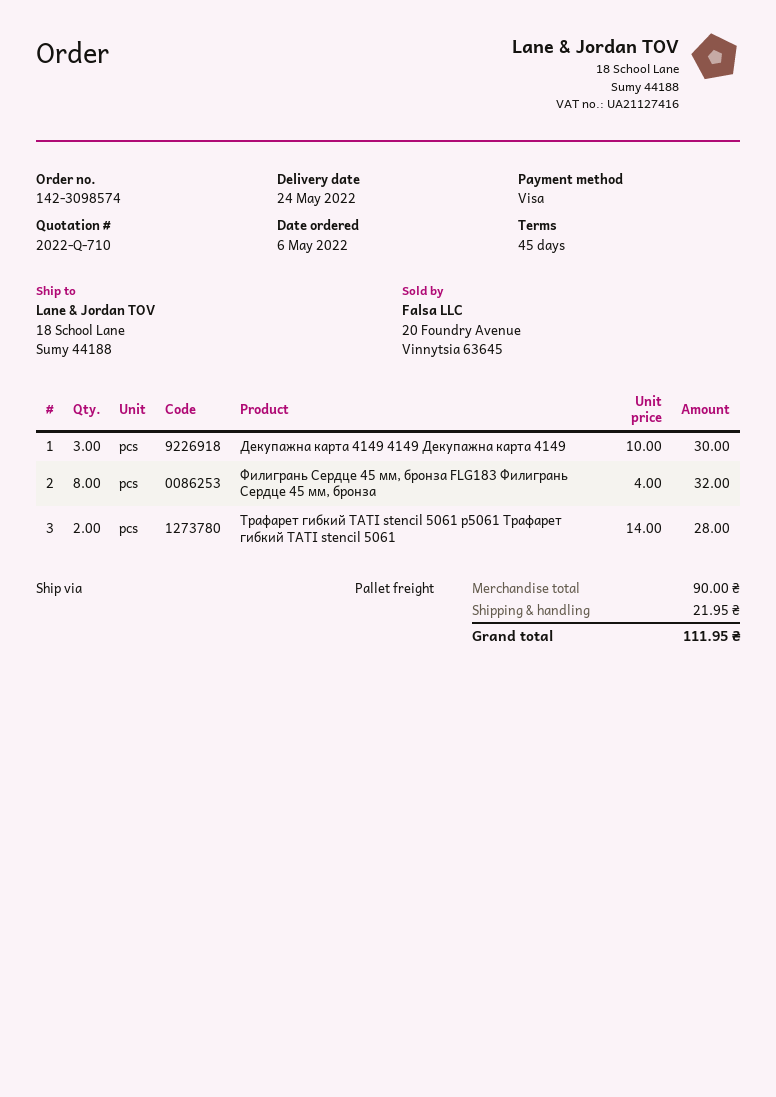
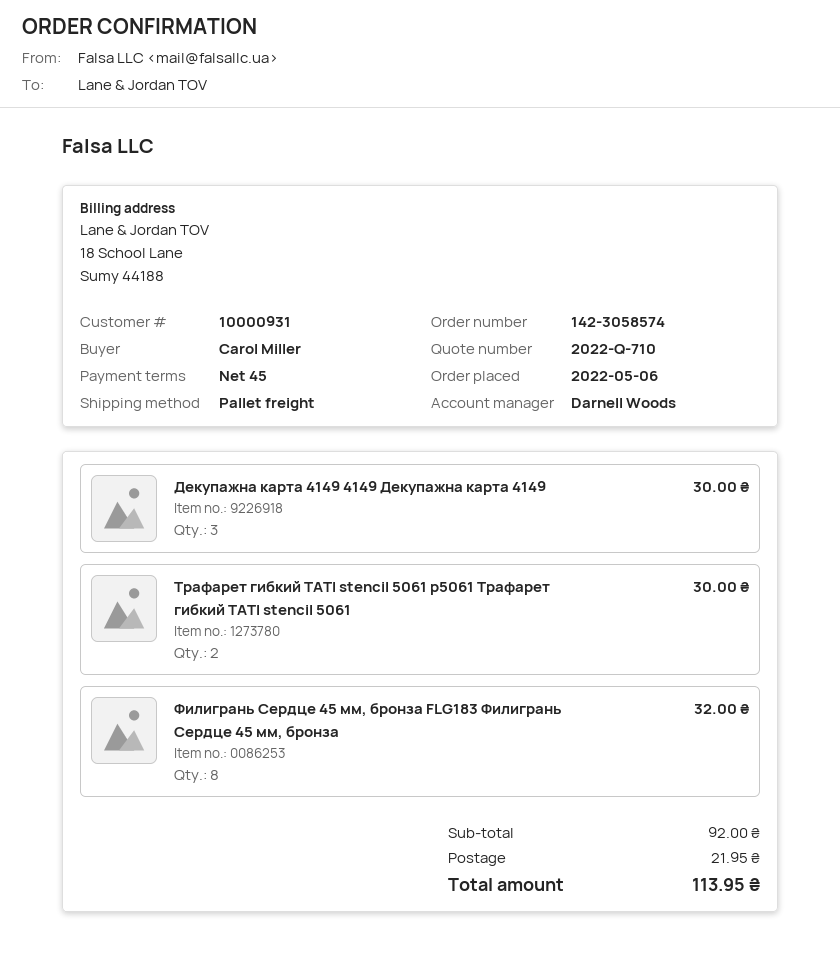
order number: 142-3098574 -> 142-3058574
Трафарет гибкий TATI stencil 5061 p5061 Трафарет гибкий TATI stencil 5061: 2 for 28.00 -> 2 for 30.00
subtotal: 90.00 -> 92.00
total: 111.95 -> 113.95

